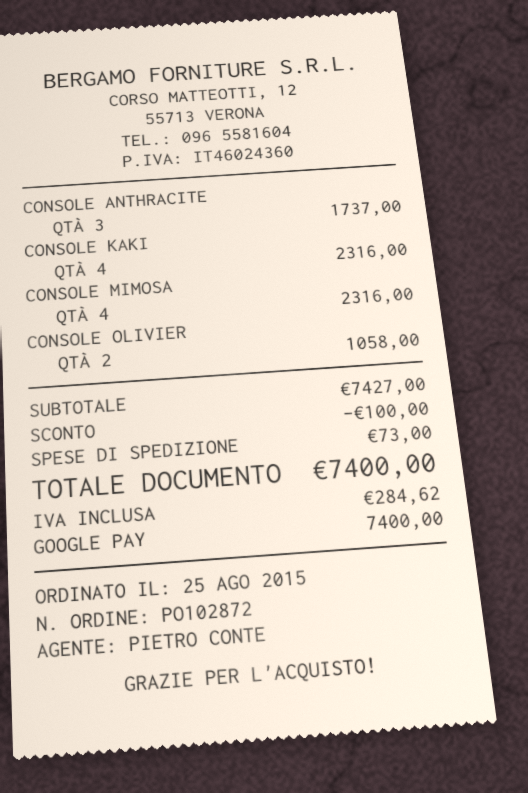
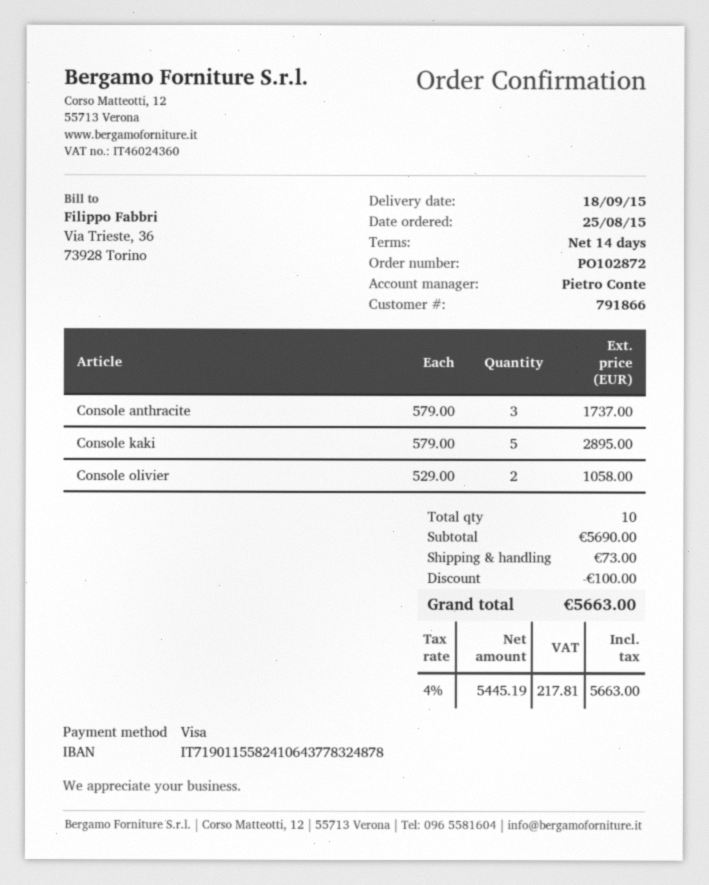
payment method: Google Pay -> Visa
CONSOLE KAKI: 4 for 2316.00 -> 5 for 2895.00
CONSOLE MIMOSA: 4 for 2316.00 -> none
subtotal: 7427.00 -> 5690.00
tax: 284.62 -> 217.81
total: 7400.00 -> 5663.00

